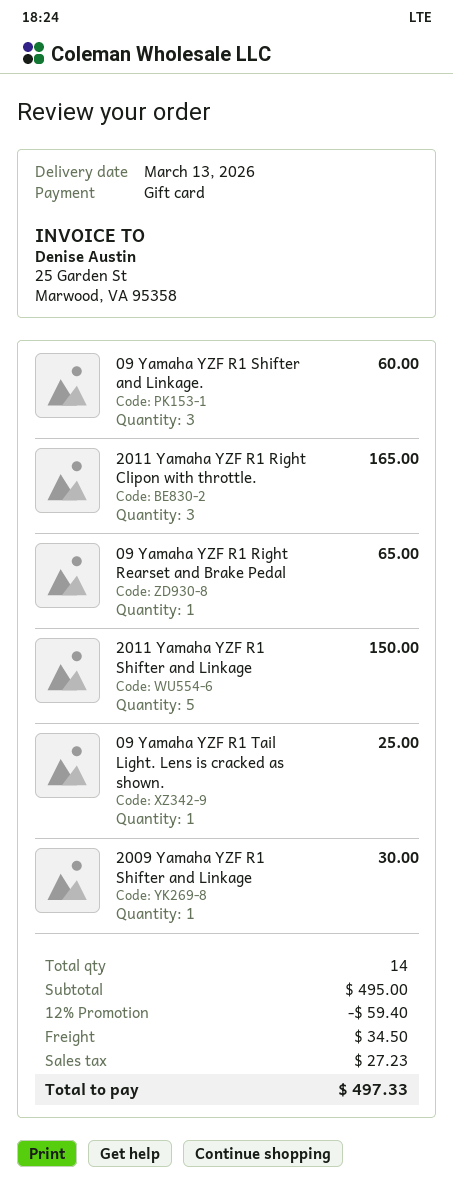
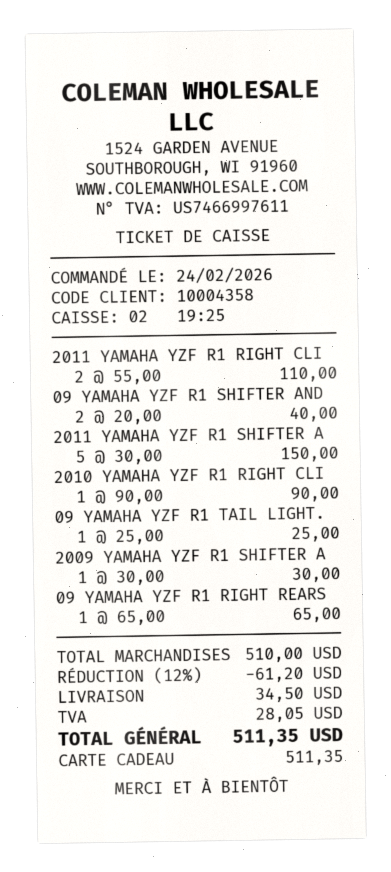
09 Yamaha YZF R1 Shifter and Linkage.: 3 for 60.00 -> 2 for 40.00
2011 Yamaha YZF R1 Right Clipon with throttle.: 3 for 165.00 -> 2 for 110.00
2010 YAMAHA YZF R1 RIGHT CLI: none -> 1 for 90.00
subtotal: 495.00 -> 510.00
discount: 12% = 59.40 -> 12% = 61.20
tax: 27.23 -> 28.05
total: 497.33 -> 511.35

